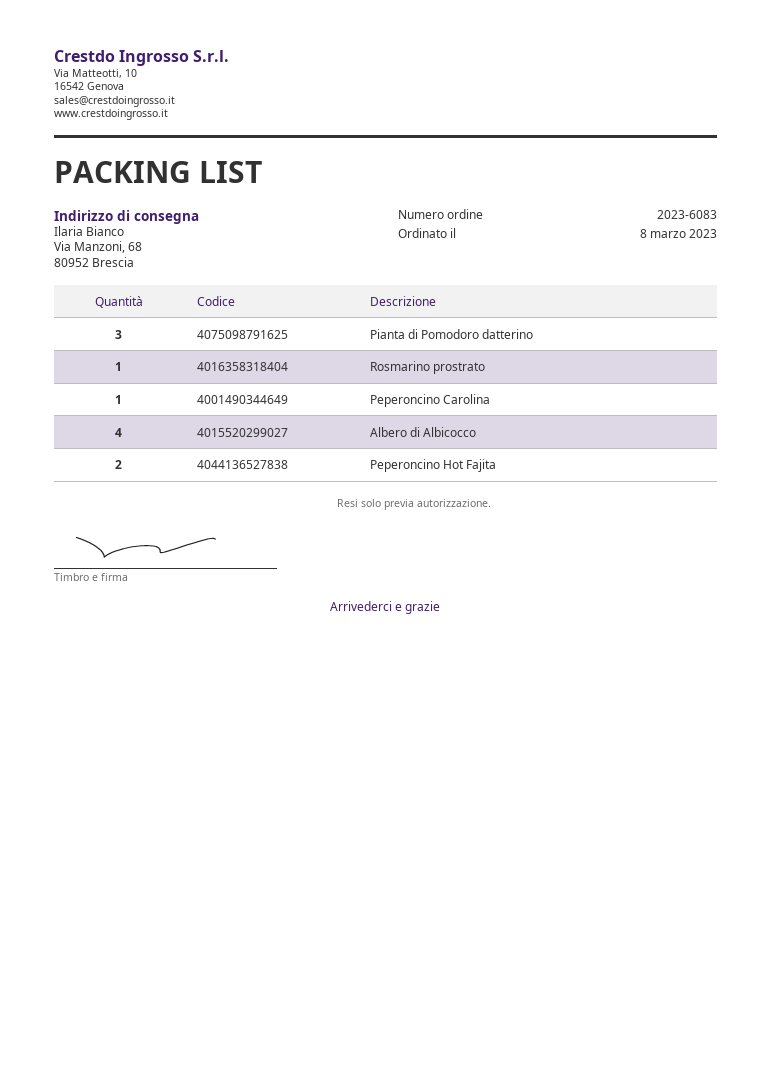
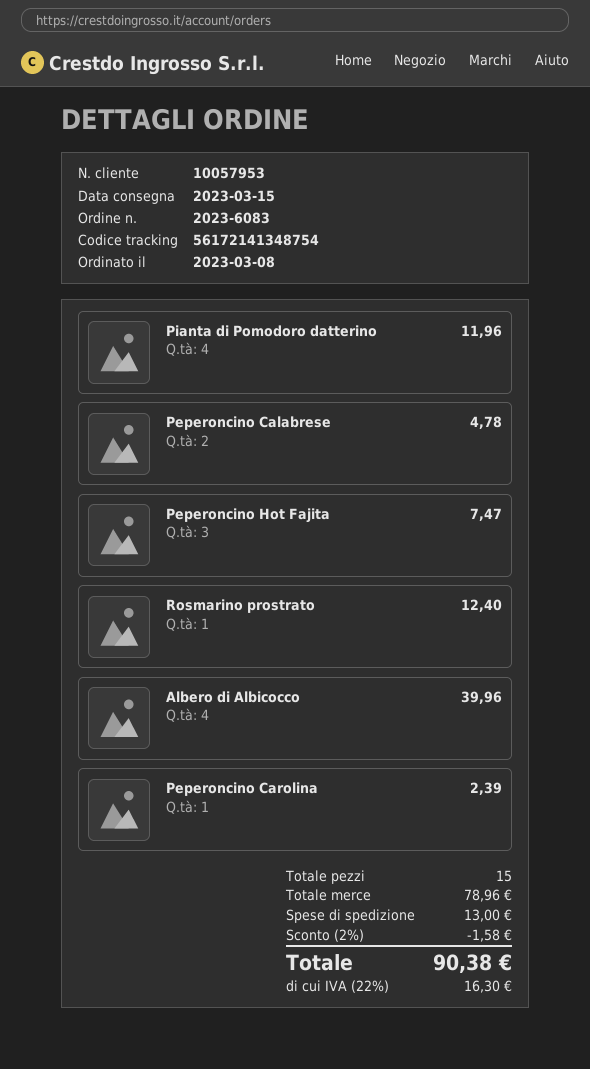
Pianta di Pomodoro datterino: 3 -> 4
Peperoncino Hot Fajita: 2 -> 3
Peperoncino Calabrese: none -> 2

